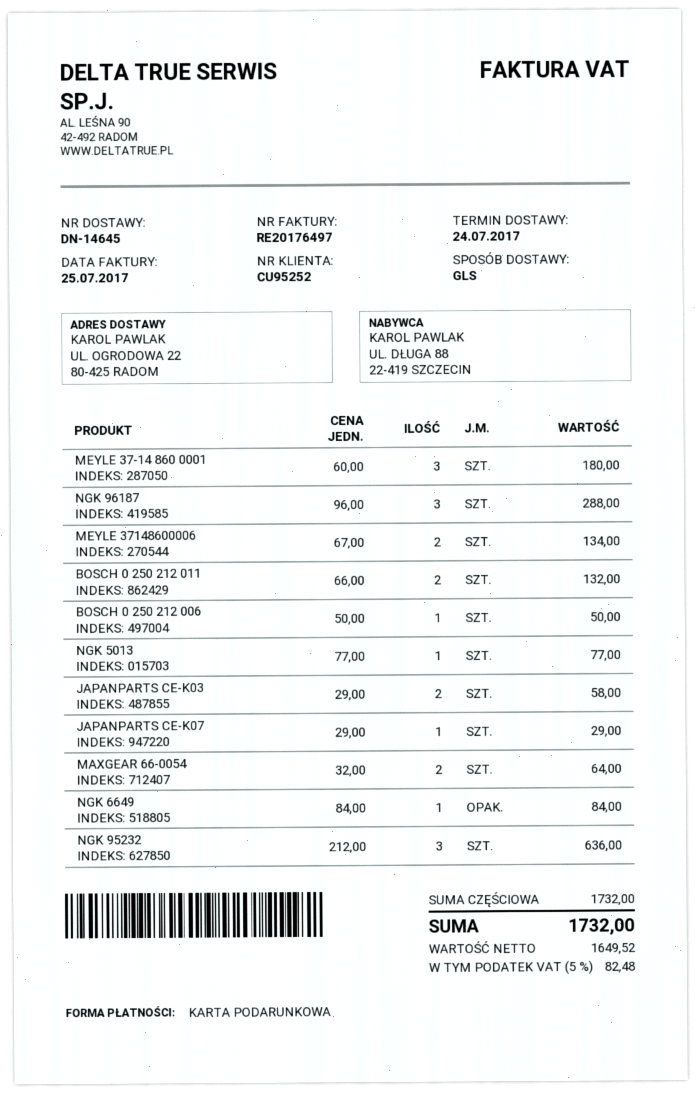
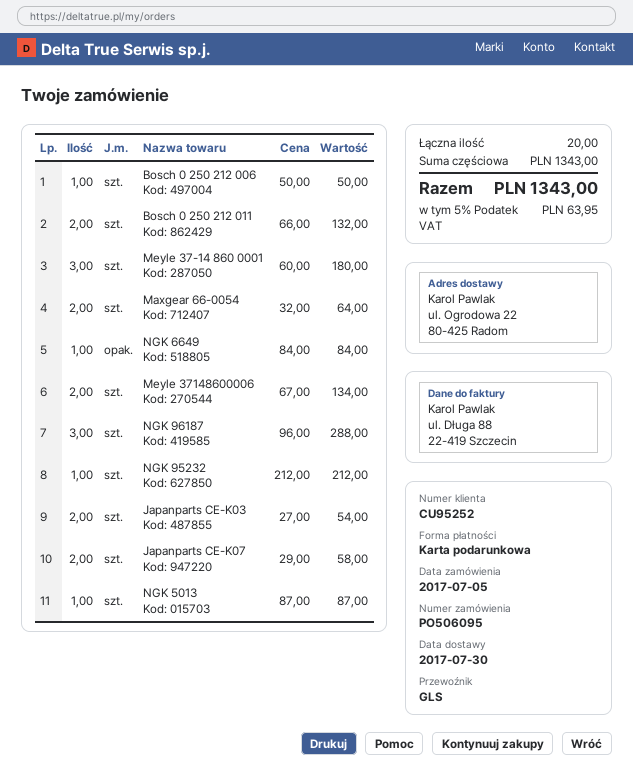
delivery date: 2017-07-24 -> 2017-07-30
NGK 5013: 1 x 77.00 = 77.00 -> 1 x 87.00 = 87.00
JAPANPARTS CE-K03: 2 x 29.00 = 58.00 -> 2 x 27.00 = 54.00
JAPANPARTS CE-K07: 1 x 29.00 = 29.00 -> 2 x 29.00 = 58.00
NGK 95232: 3 x 212.00 = 636.00 -> 1 x 212.00 = 212.00
subtotal: 1732.00 -> 1343.00
tax: 5% = 82.48 -> 5% = 63.95
total: 1732.00 -> 1343.00

